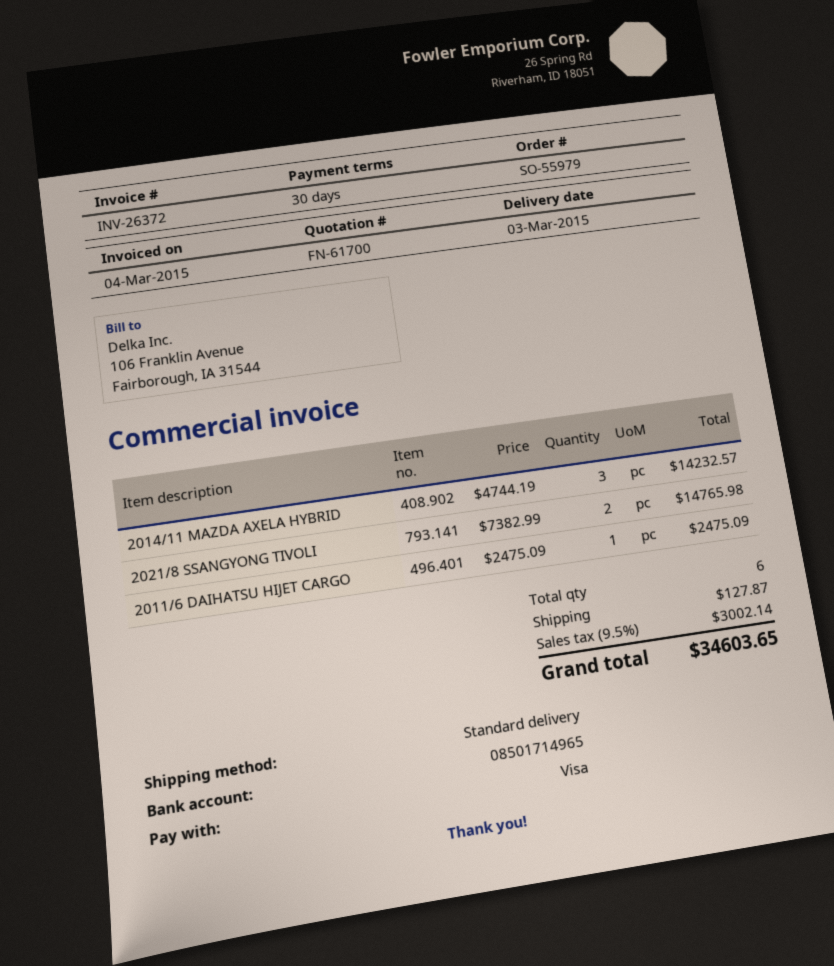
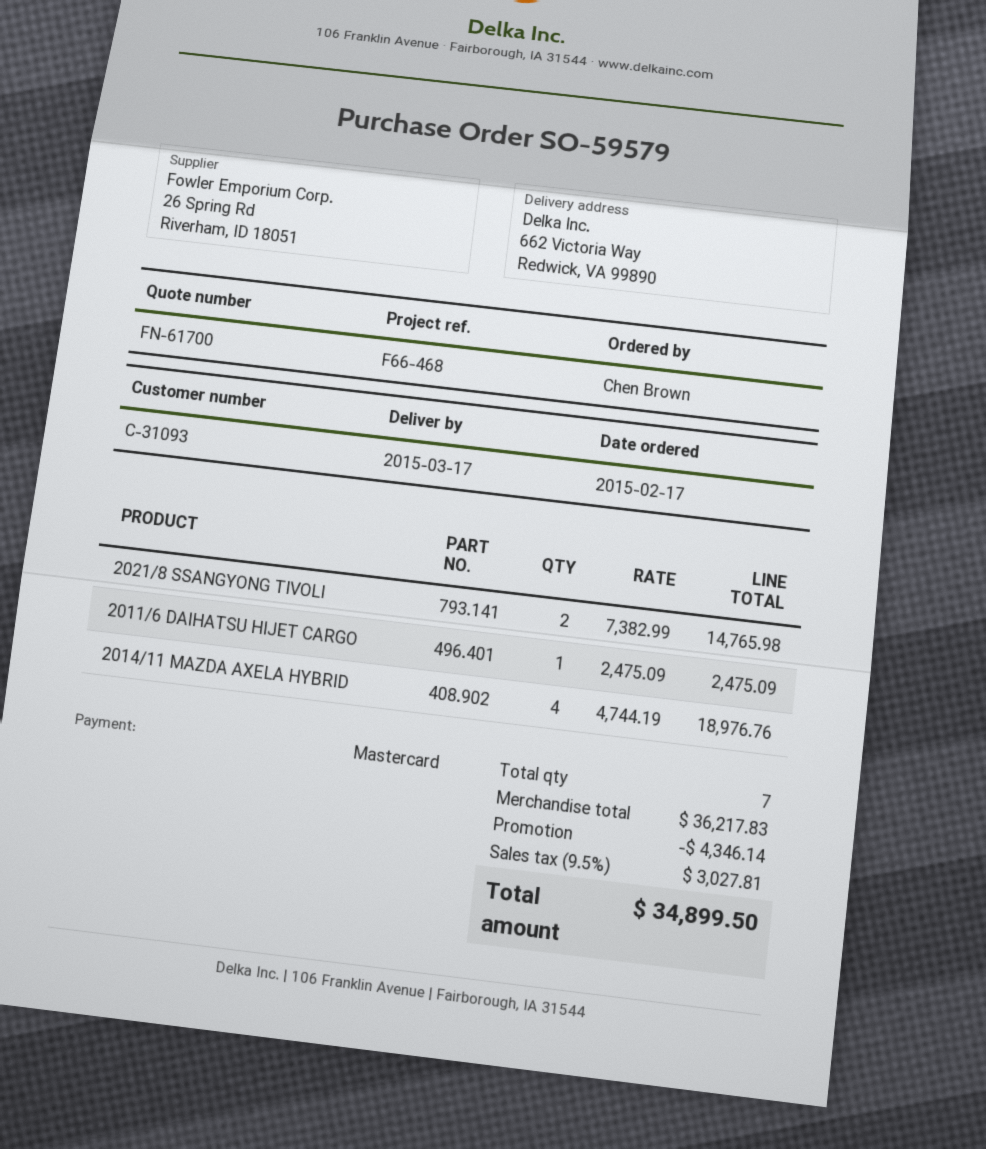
order number: SO-55979 -> SO-59579
delivery date: 2015-03-03 -> 2015-03-17
payment method: Visa -> Mastercard
2014/11 MAZDA AXELA HYBRID: 3 x 4744.19 = 14232.57 -> 4 x 4744.19 = 18976.76
total quantity: 6 -> 7
discount: none -> 4346.14
shipping: 127.87 -> none
tax: 9.5% = 3002.14 -> 9.5% = 3027.81
total: 34603.65 -> 34899.50

